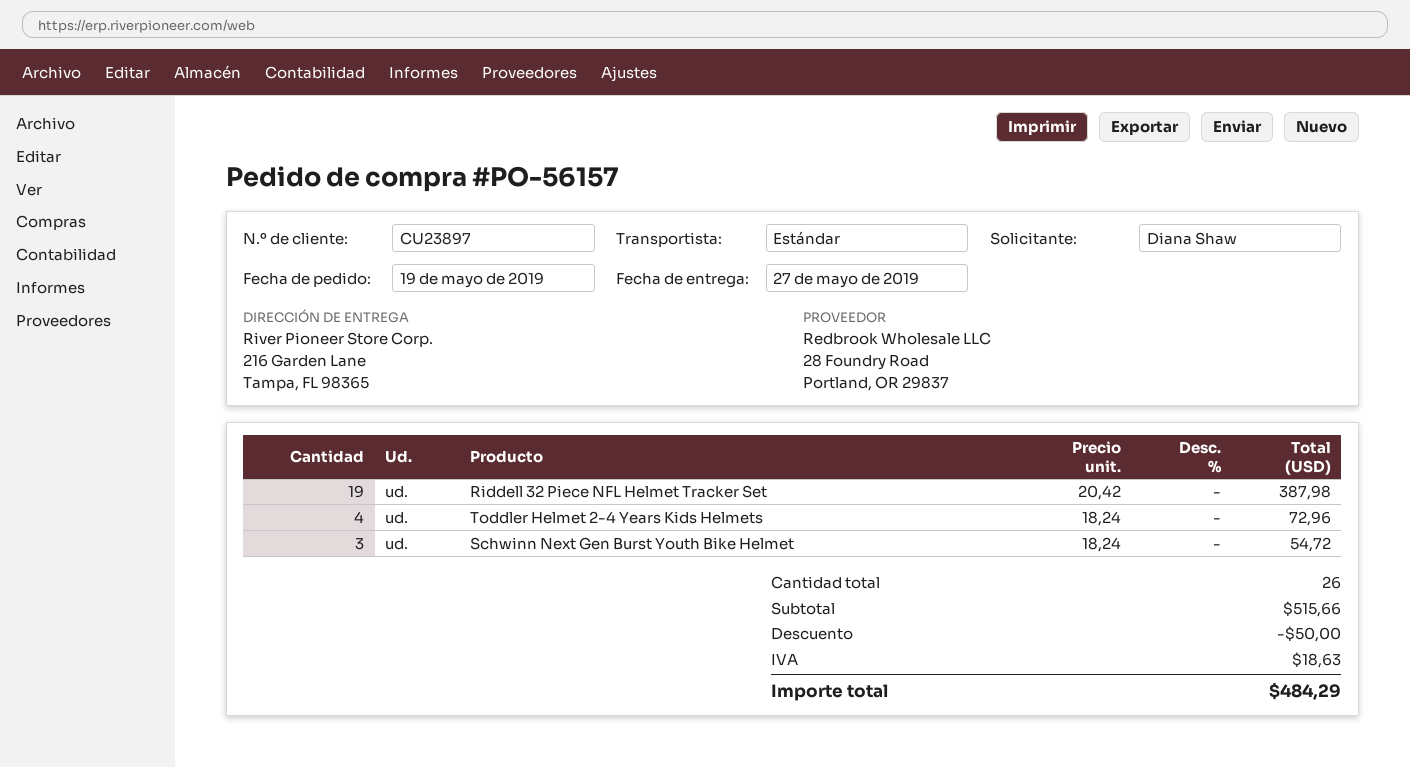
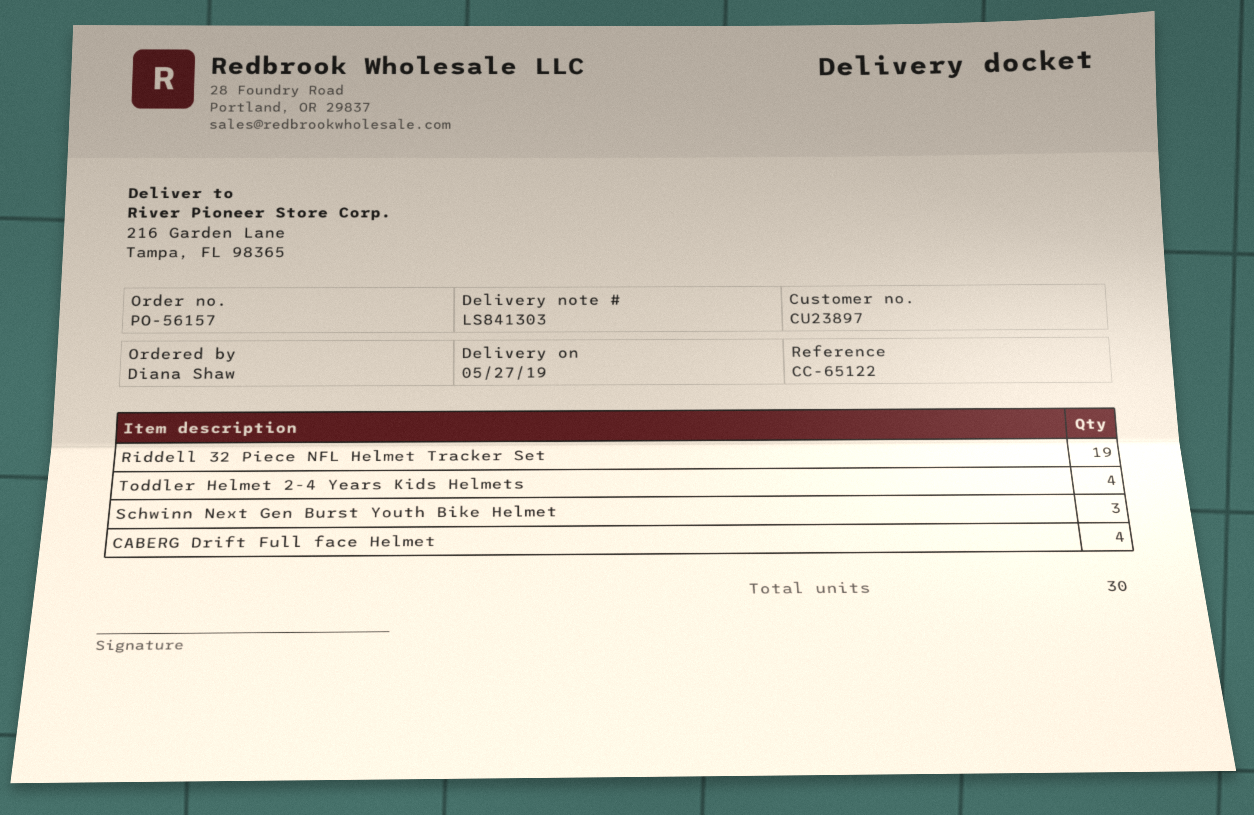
CABERG Drift Full face Helmet: none -> 4
total quantity: 26 -> 30

